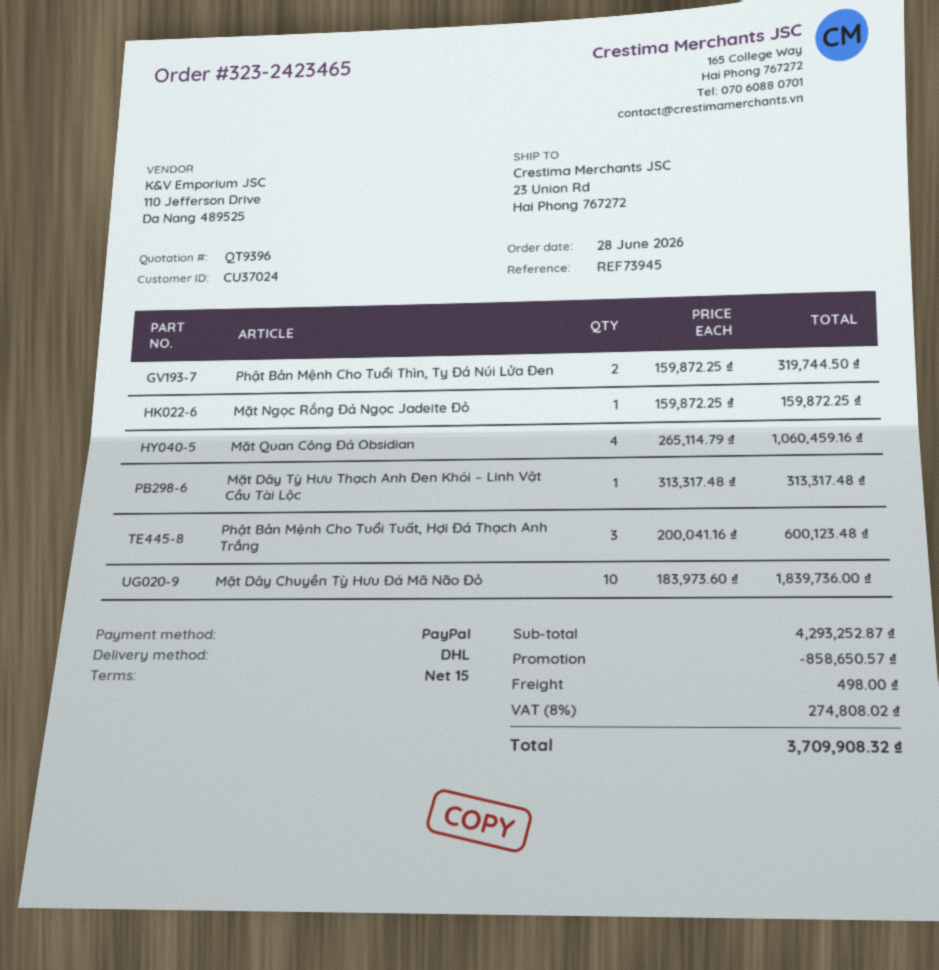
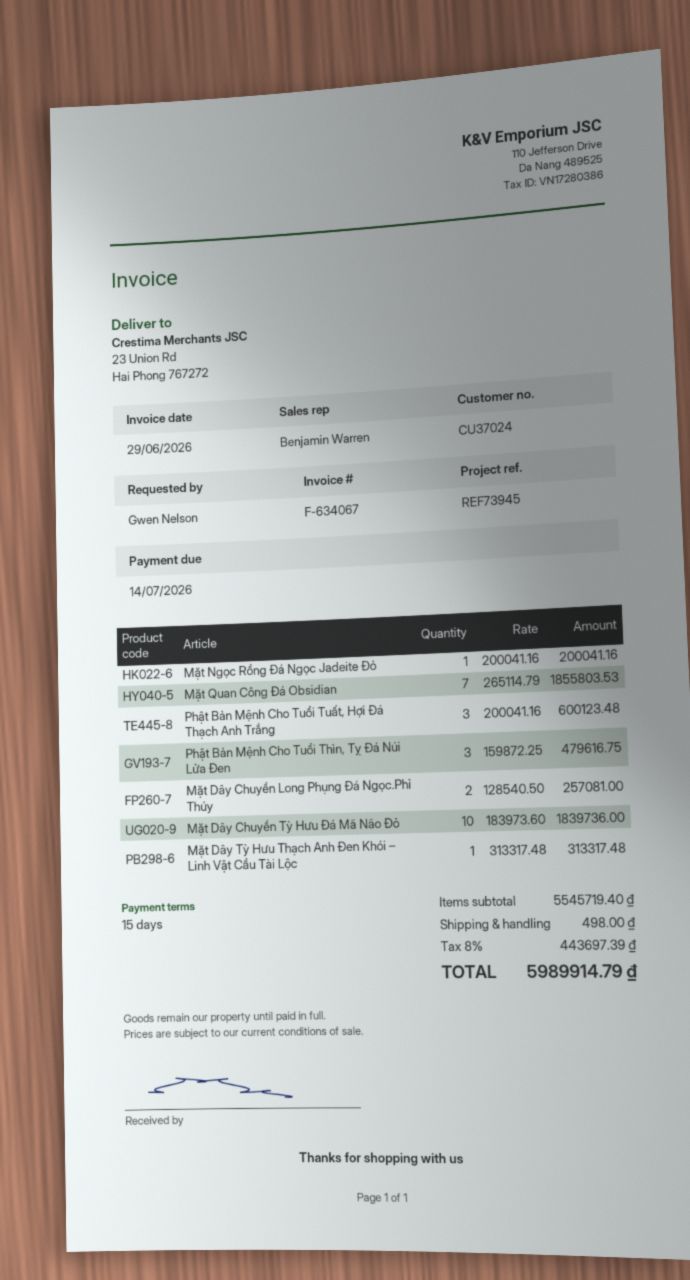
Phật Bản Mệnh Cho Tuổi Thìn, Tỵ Đá Núi Lửa Đen: 2 x 159872.25 = 319744.50 -> 3 x 159872.25 = 479616.75
Mặt Ngọc Rồng Đá Ngọc Jadeite Đỏ: 1 x 159872.25 = 159872.25 -> 1 x 200041.16 = 200041.16
Mặt Quan Công Đá Obsidian: 4 x 265114.79 = 1060459.16 -> 7 x 265114.79 = 1855803.53
Mặt Dây Chuyền Long Phụng Đá Ngọc.Phỉ Thúy: none -> 2 x 128540.50 = 257081.00
subtotal: 4293252.87 -> 5545719.40
discount: 858650.57 -> none
tax: 8% = 274808.02 -> 8% = 443697.39
total: 3709908.32 -> 5989914.79

